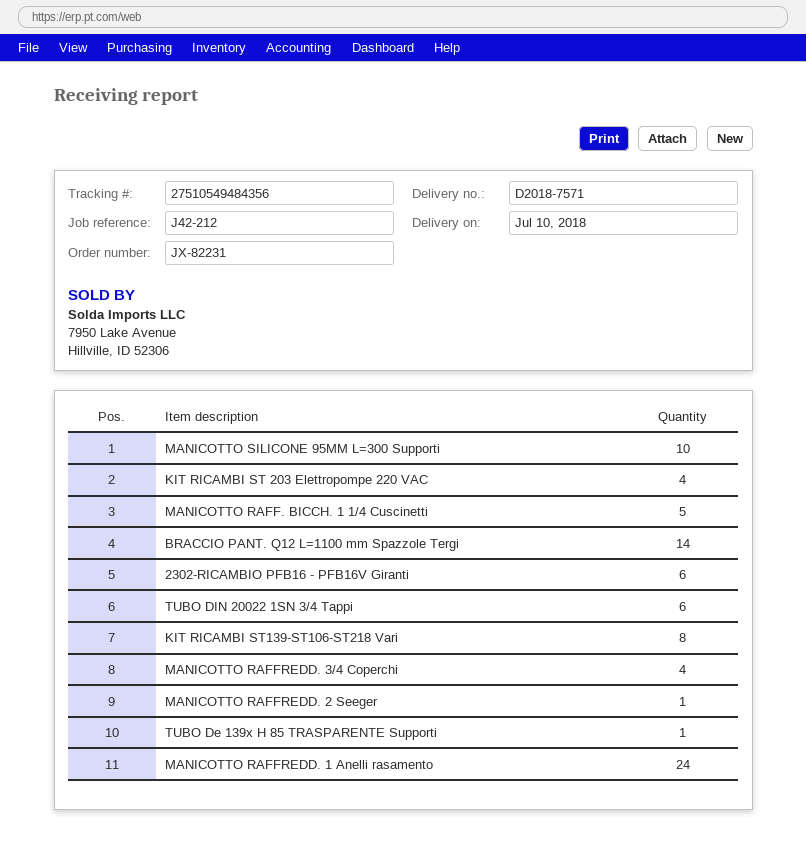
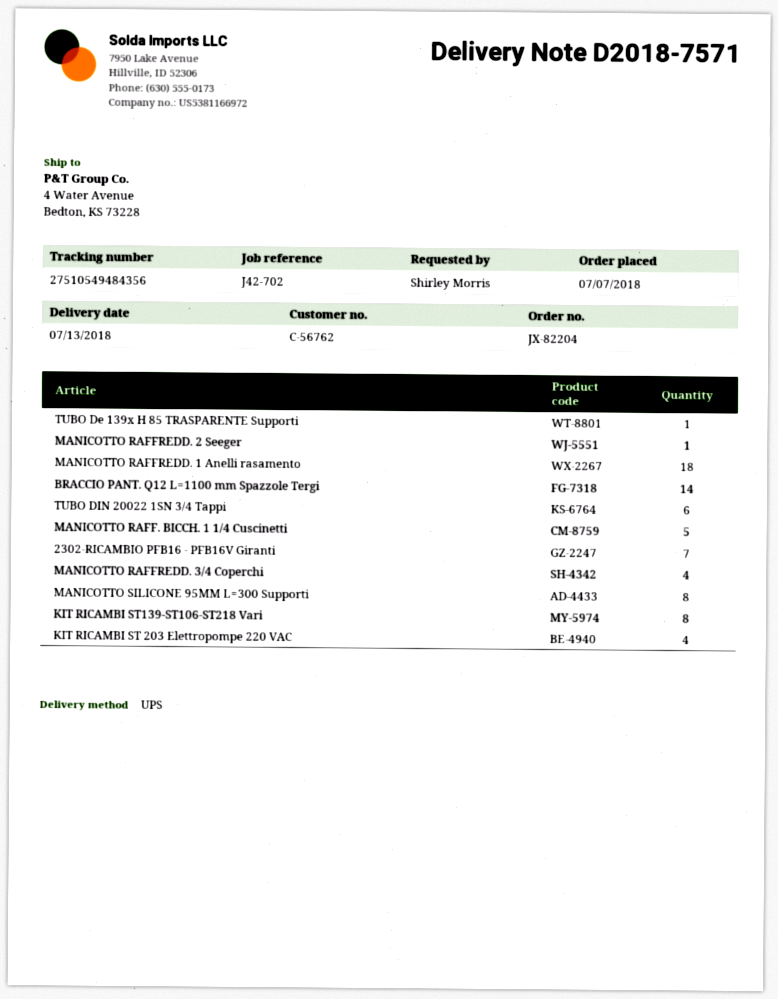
order number: JX-82231 -> JX-82204
delivery date: 2018-07-10 -> 2018-07-13
reference: J42-212 -> J42-702
MANICOTTO SILICONE 95MM L=300 Supporti: 10 -> 8
2302-RICAMBIO PFB16 - PFB16V Giranti: 6 -> 7
MANICOTTO RAFFREDD. 1 Anelli rasamento: 24 -> 18

